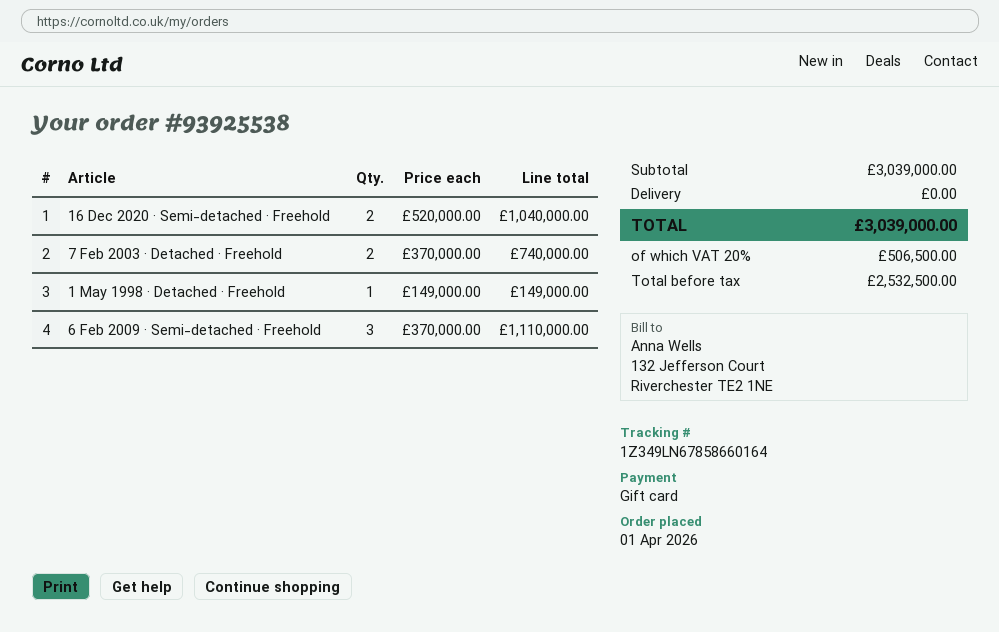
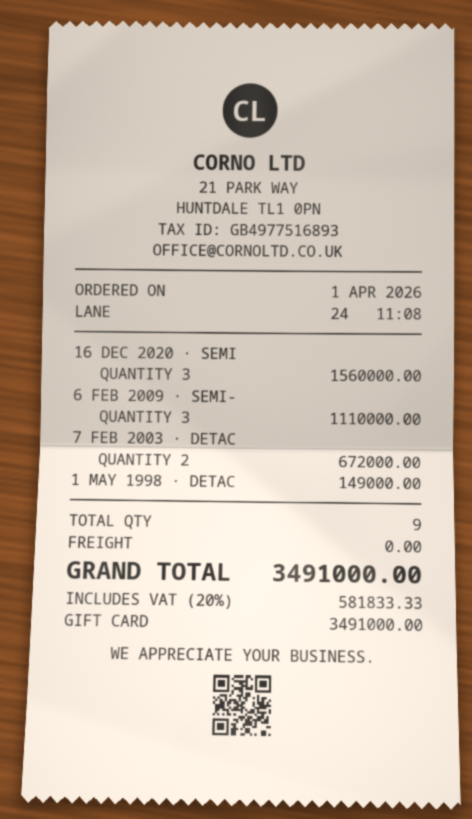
16 Dec 2020 · Semi-detached · Freehold: 2 for 1040000.00 -> 3 for 1560000.00
7 Feb 2003 · Detached · Freehold: 2 for 740000.00 -> 2 for 672000.00
tax: 20% = 506500.00 -> 20% = 581833.33
total: 3039000.00 -> 3491000.00

